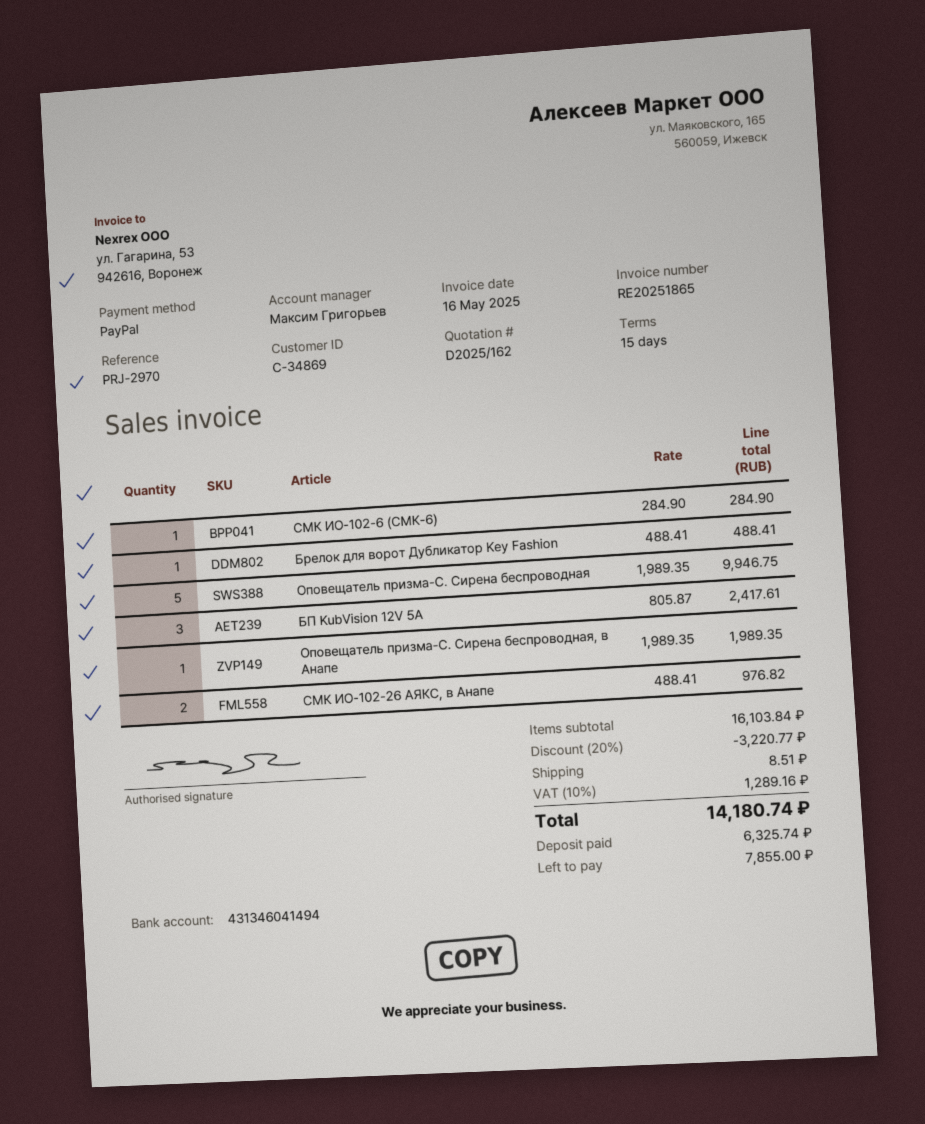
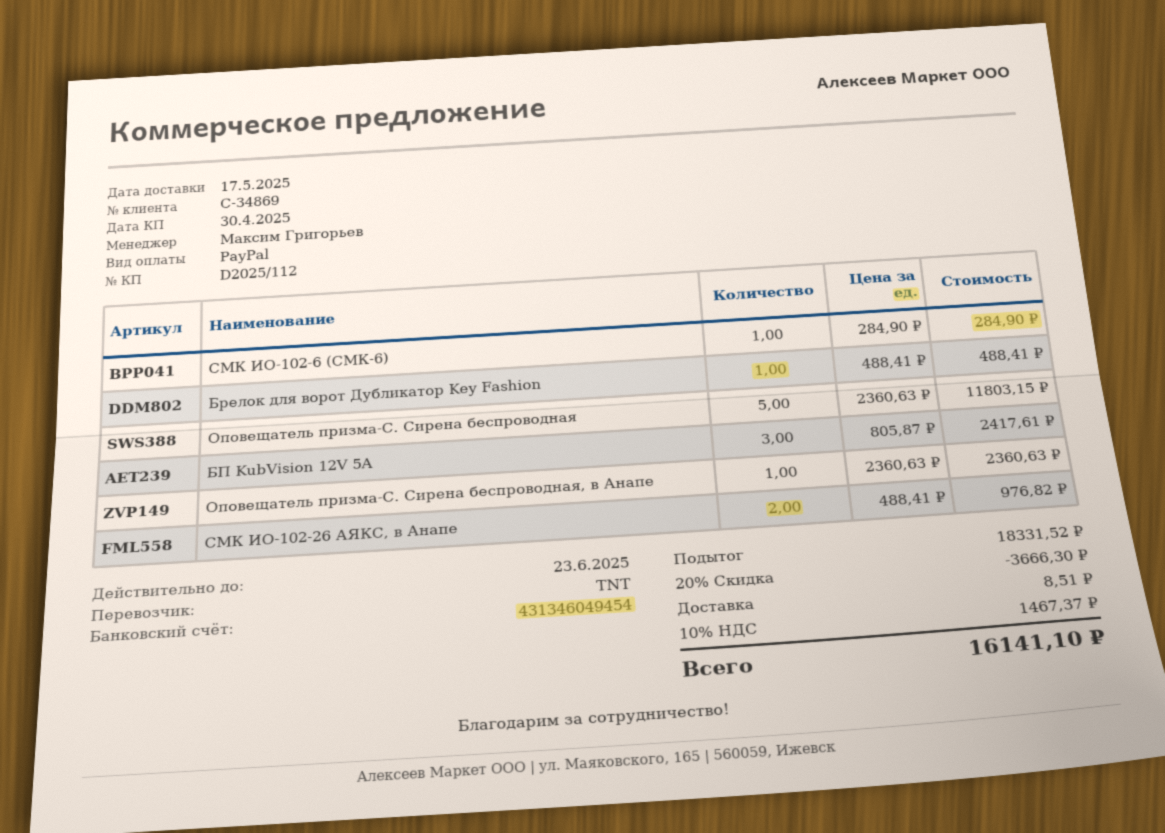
quote number: D2025/162 -> D2025/112
bank account: 431346041494 -> 431346049454
Оповещатель призма-С. Сирена беспроводная: 5 x 1989.35 = 9946.75 -> 5 x 2360.63 = 11803.15
Оповещатель призма-С. Сирена беспроводная, в Анапе: 1 x 1989.35 = 1989.35 -> 1 x 2360.63 = 2360.63
subtotal: 16103.84 -> 18331.52
discount: 20% = 3220.77 -> 20% = 3666.30
tax: 10% = 1289.16 -> 10% = 1467.37
total: 14180.74 -> 16141.10

